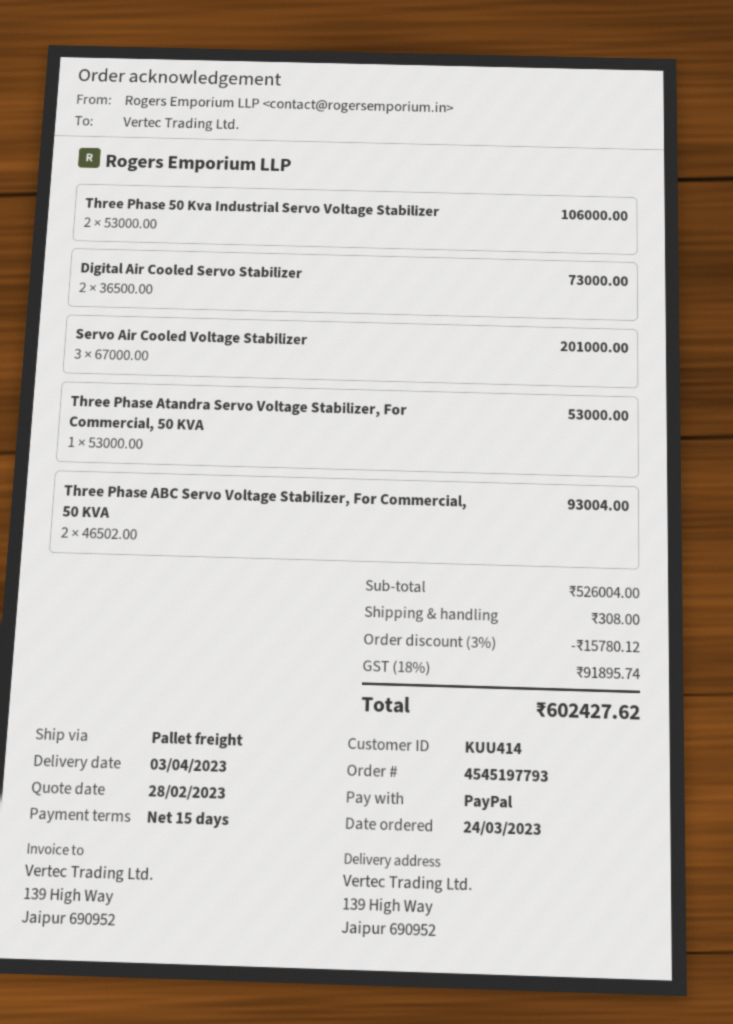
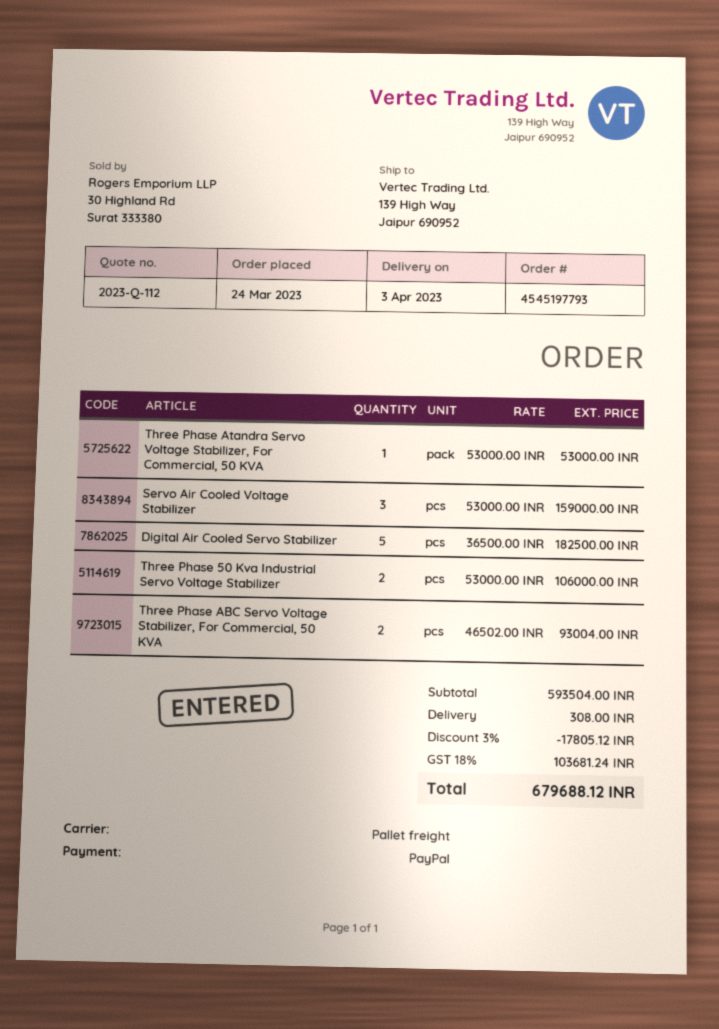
Digital Air Cooled Servo Stabilizer: 2 x 36500.00 = 73000.00 -> 5 x 36500.00 = 182500.00
Servo Air Cooled Voltage Stabilizer: 3 x 67000.00 = 201000.00 -> 3 x 53000.00 = 159000.00
subtotal: 526004.00 -> 593504.00
discount: 3% = 15780.12 -> 3% = 17805.12
tax: 18% = 91895.74 -> 18% = 103681.24
total: 602427.62 -> 679688.12

